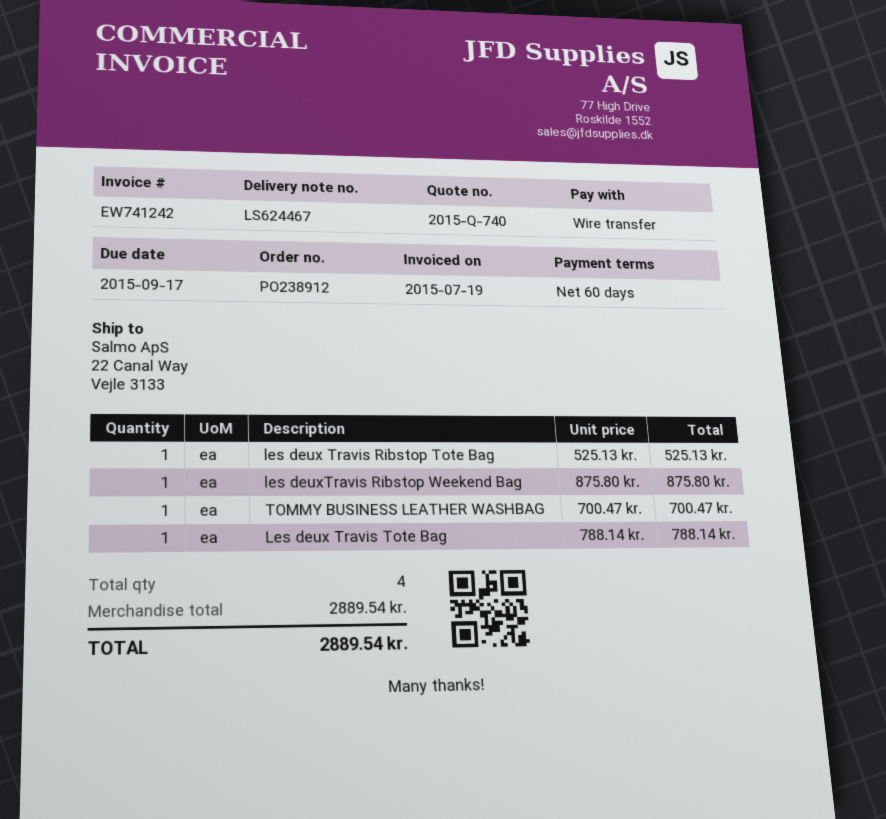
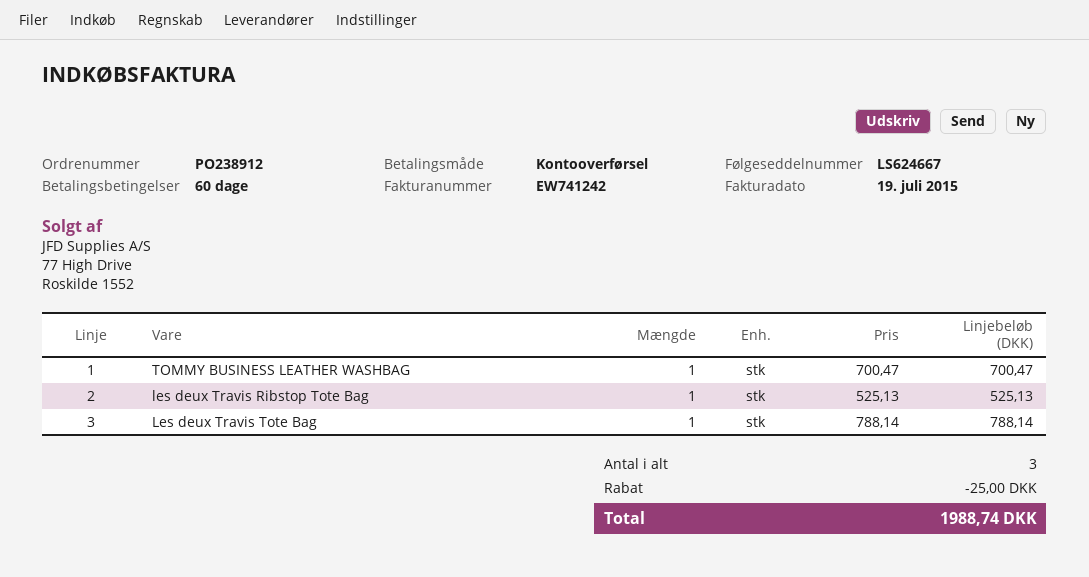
delivery note number: LS624467 -> LS624667
les deuxTravis Ribstop Weekend Bag: 1 x 875.80 = 875.80 -> none
total quantity: 4 -> 3
discount: none -> 25.00
total: 2889.54 -> 1988.74

